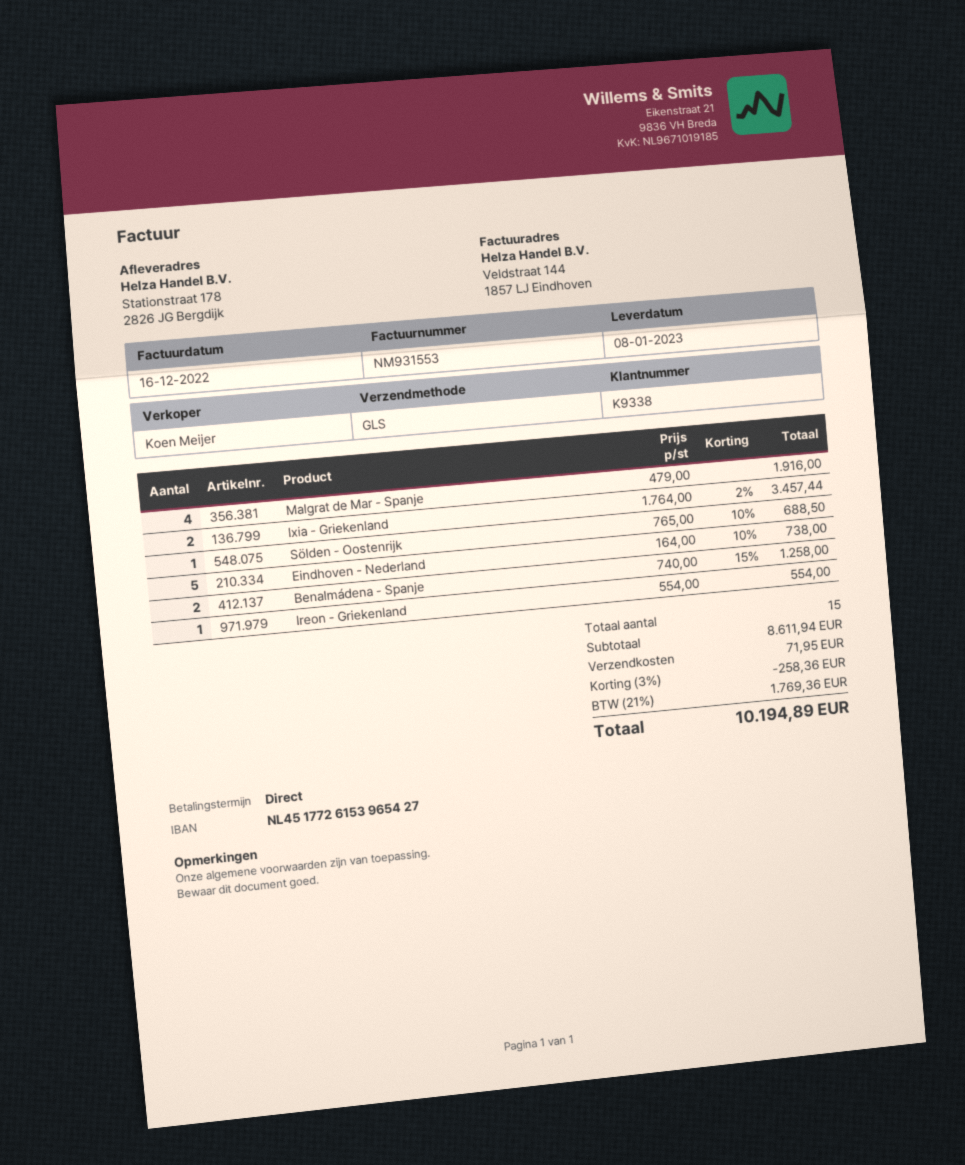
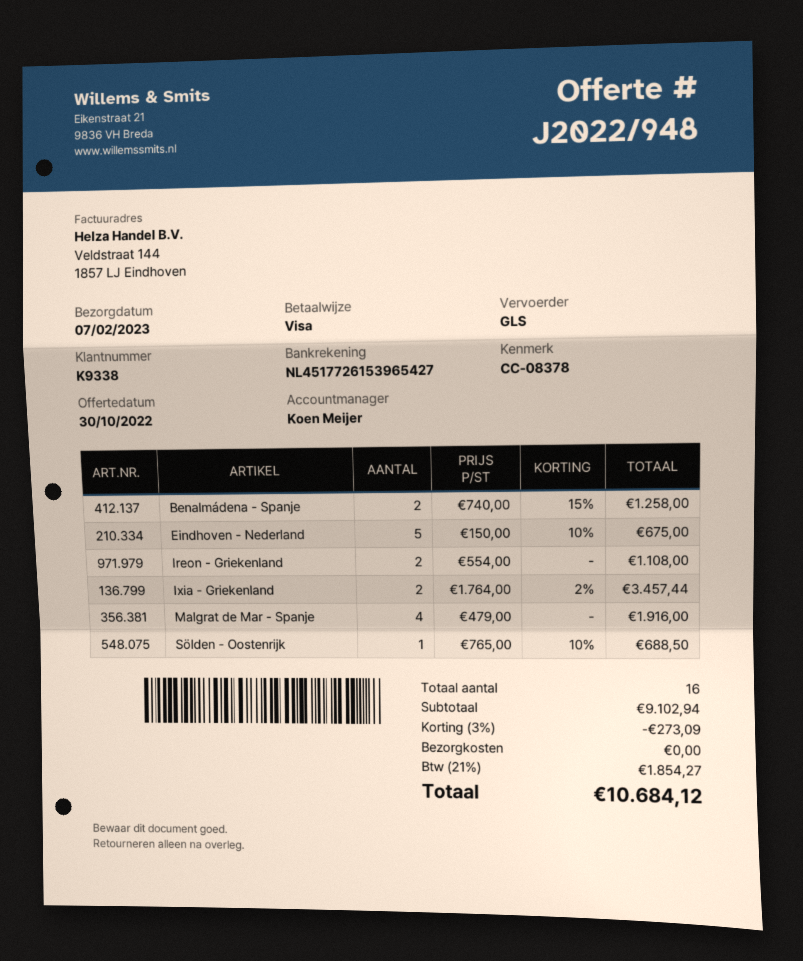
delivery date: 2023-01-08 -> 2023-02-07
Eindhoven - Nederland: 5 x 164.00 - 10% = 738.00 -> 5 x 150.00 - 10% = 675.00
Ireon - Griekenland: 1 x 554.00 = 554.00 -> 2 x 554.00 = 1108.00
total quantity: 15 -> 16
subtotal: 8611.94 -> 9102.94
discount: 3% = 258.36 -> 3% = 273.09
shipping: 71.95 -> 0.00
tax: 21% = 1769.36 -> 21% = 1854.27
total: 10194.89 -> 10684.12

